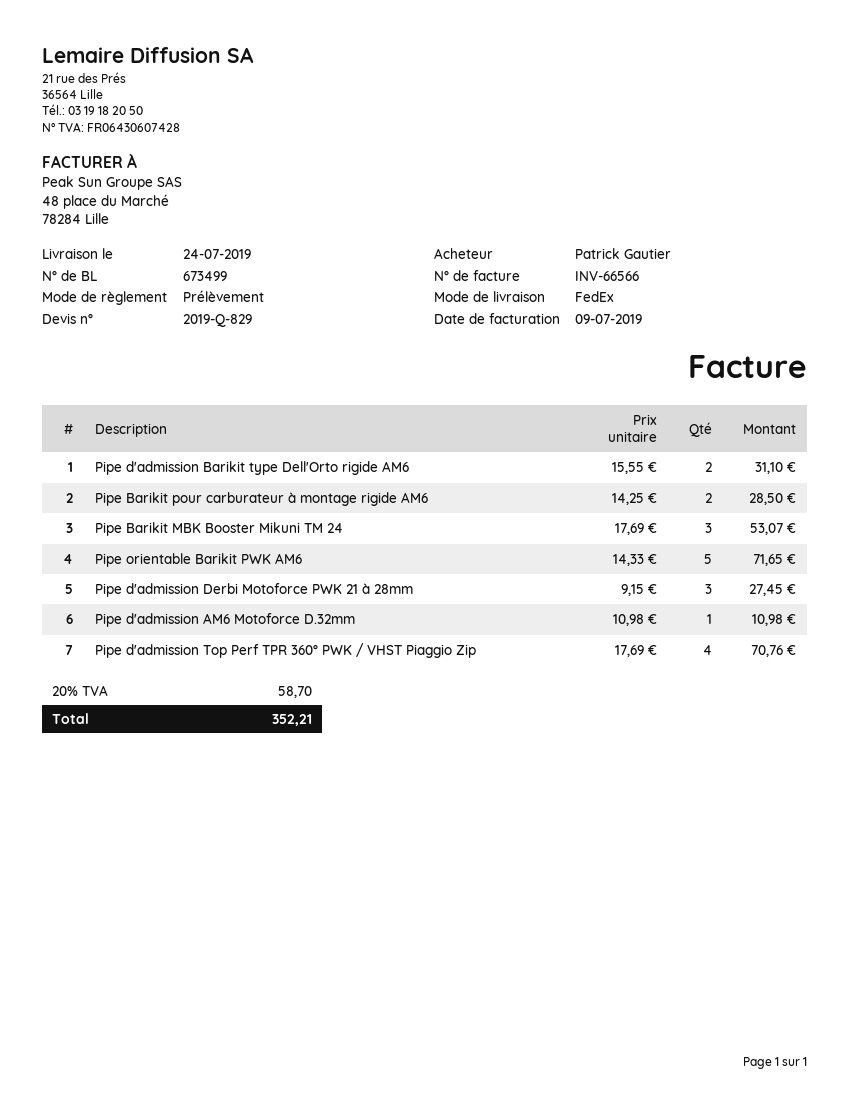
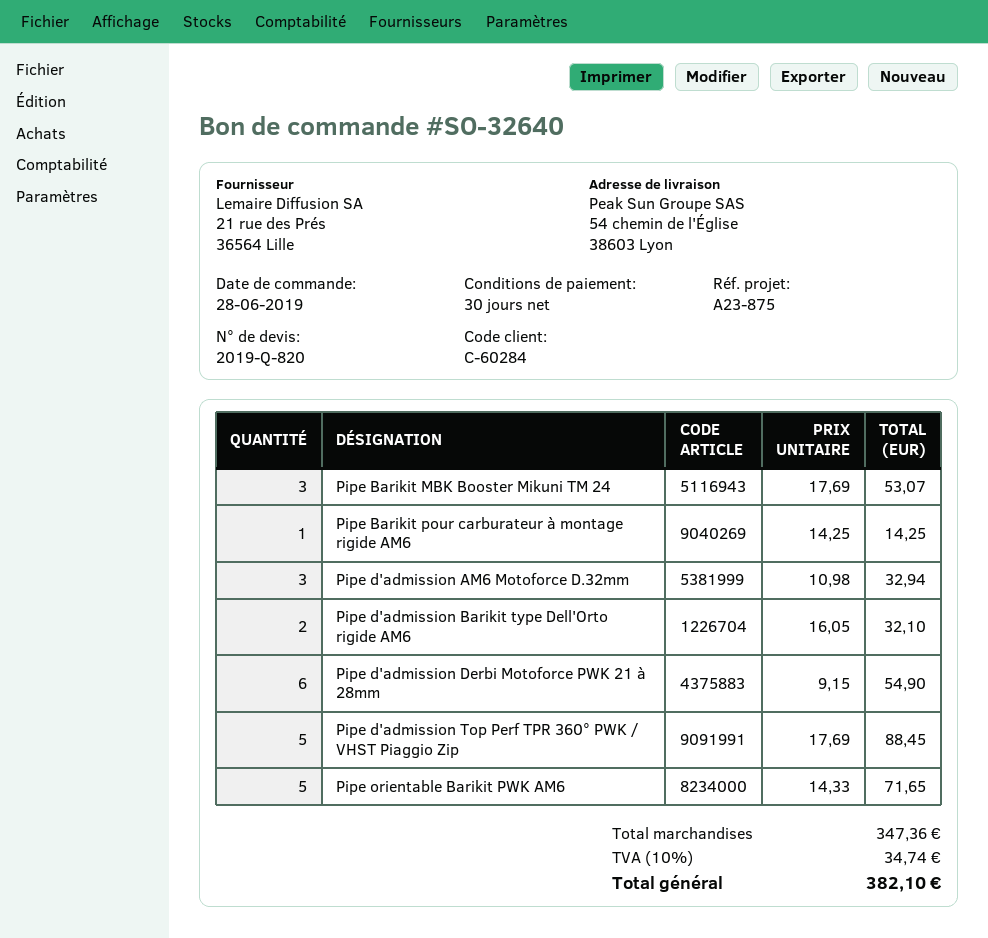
quote number: 2019-Q-829 -> 2019-Q-820
Pipe d'admission Barikit type Dell'Orto rigide AM6: 2 x 15.55 = 31.10 -> 2 x 16.05 = 32.10
Pipe Barikit pour carburateur à montage rigide AM6: 2 x 14.25 = 28.50 -> 1 x 14.25 = 14.25
Pipe d'admission Derbi Motoforce PWK 21 à 28mm: 3 x 9.15 = 27.45 -> 6 x 9.15 = 54.90
Pipe d'admission AM6 Motoforce D.32mm: 1 x 10.98 = 10.98 -> 3 x 10.98 = 32.94
Pipe d'admission Top Perf TPR 360° PWK / VHST Piaggio Zip: 4 x 17.69 = 70.76 -> 5 x 17.69 = 88.45
tax: 20% = 58.70 -> 10% = 34.74
total: 352.21 -> 382.10

